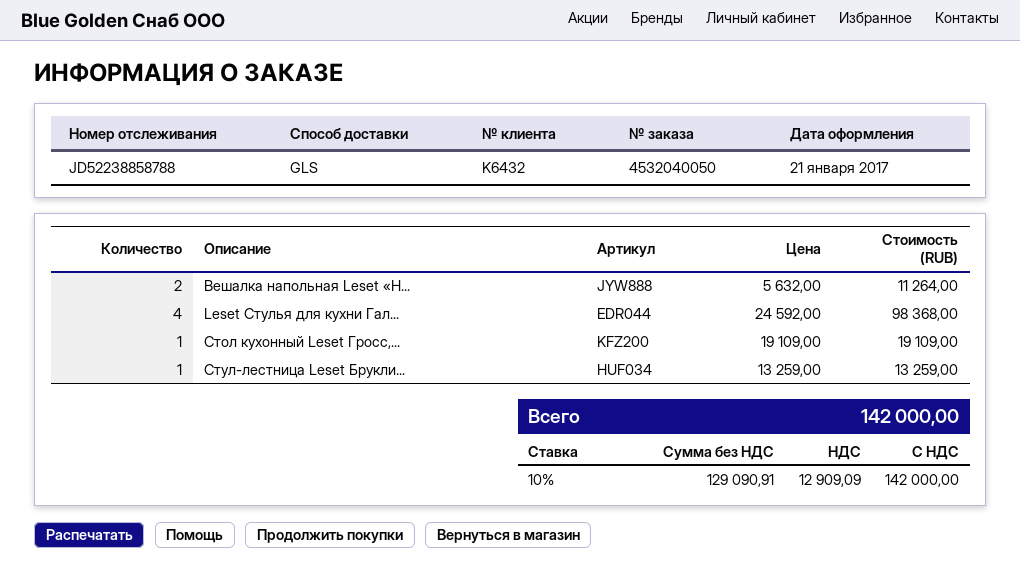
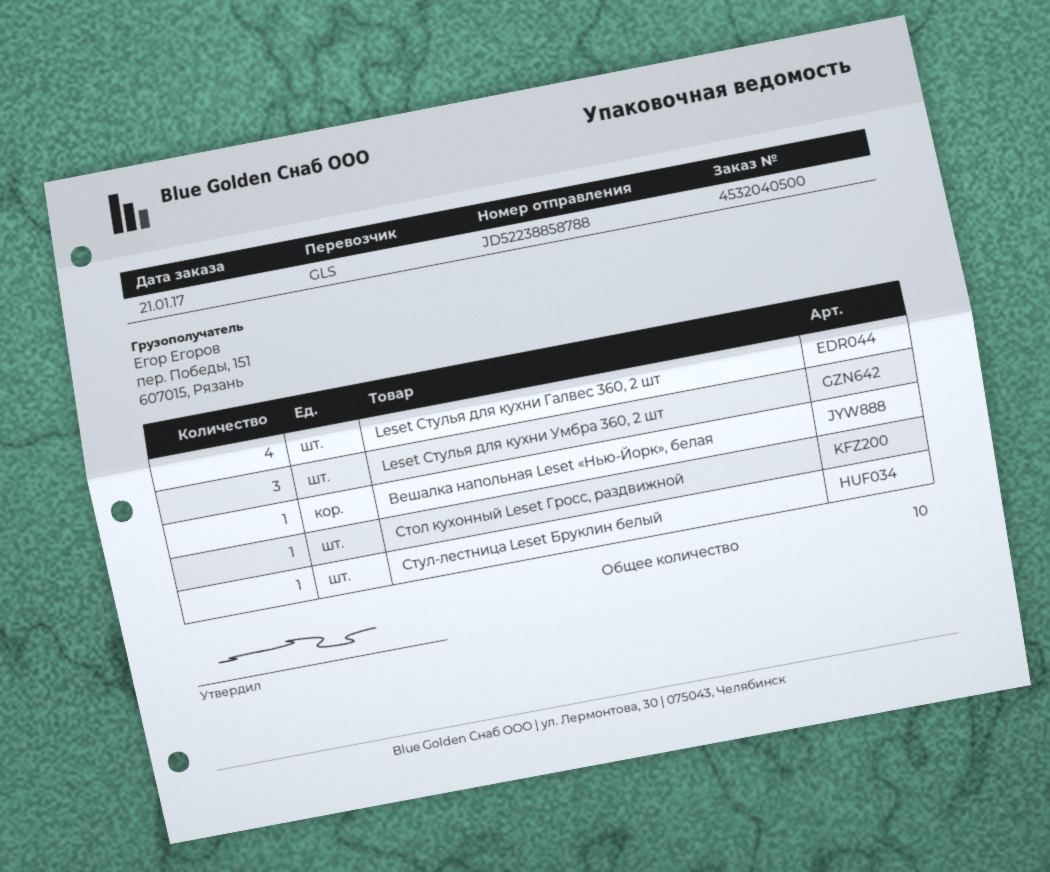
order number: 4532040050 -> 4532040500
Вешалка напольная Leset «Н...: 2 -> 1
Leset Стулья для кухни Умбра 360, 2 шт: none -> 3

